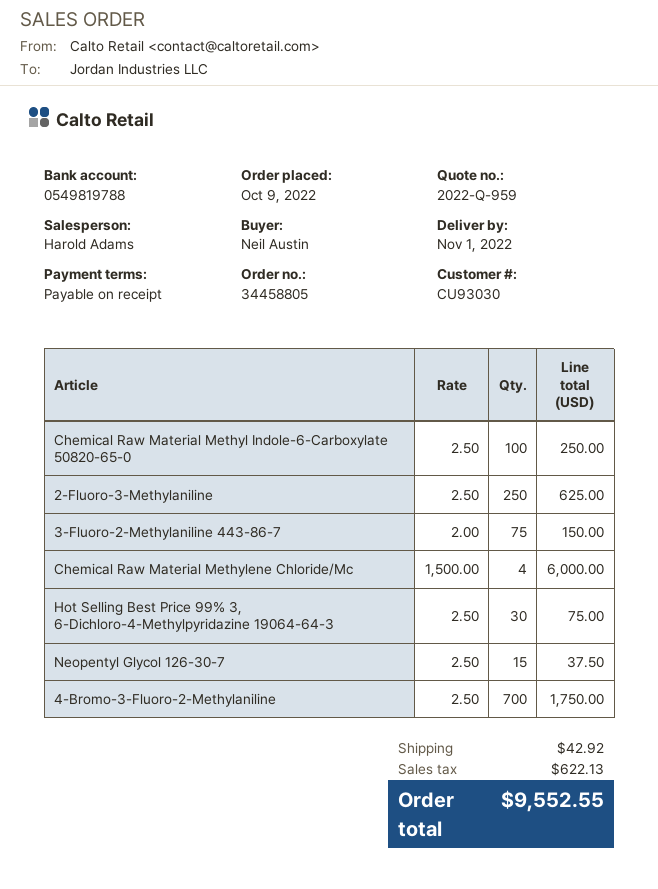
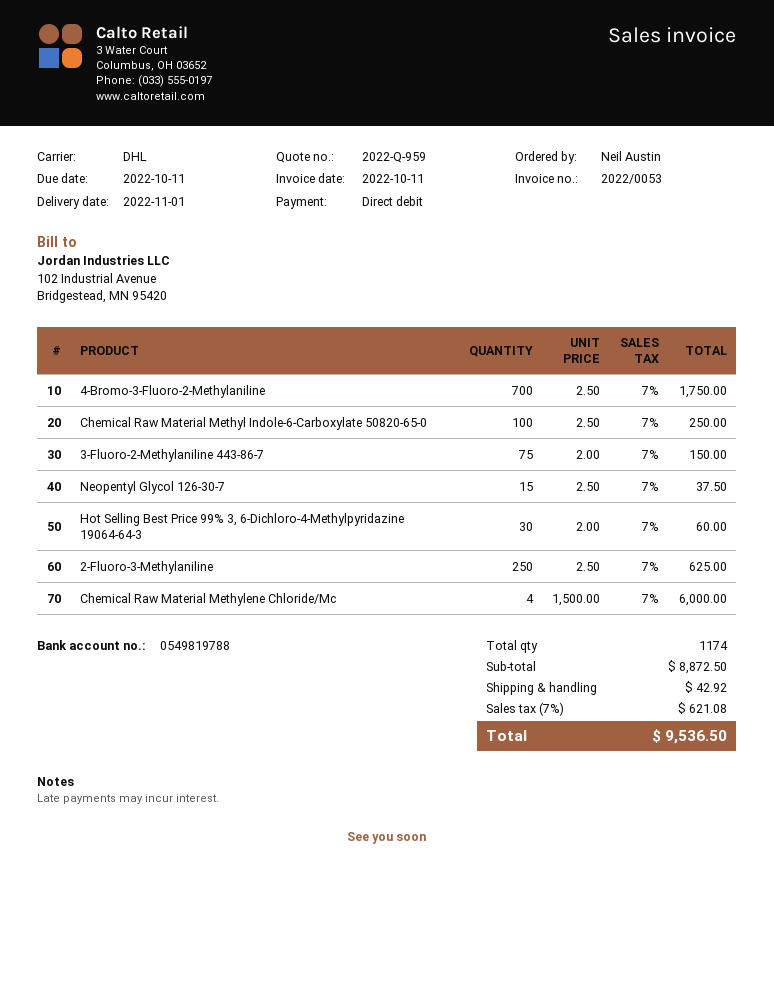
Hot Selling Best Price 99% 3, 6-Dichloro-4-Methylpyridazine 19064-64-3: 30 x 2.50 = 75.00 -> 30 x 2.00 = 60.00
tax: 622.13 -> 621.08
total: 9552.55 -> 9536.50

